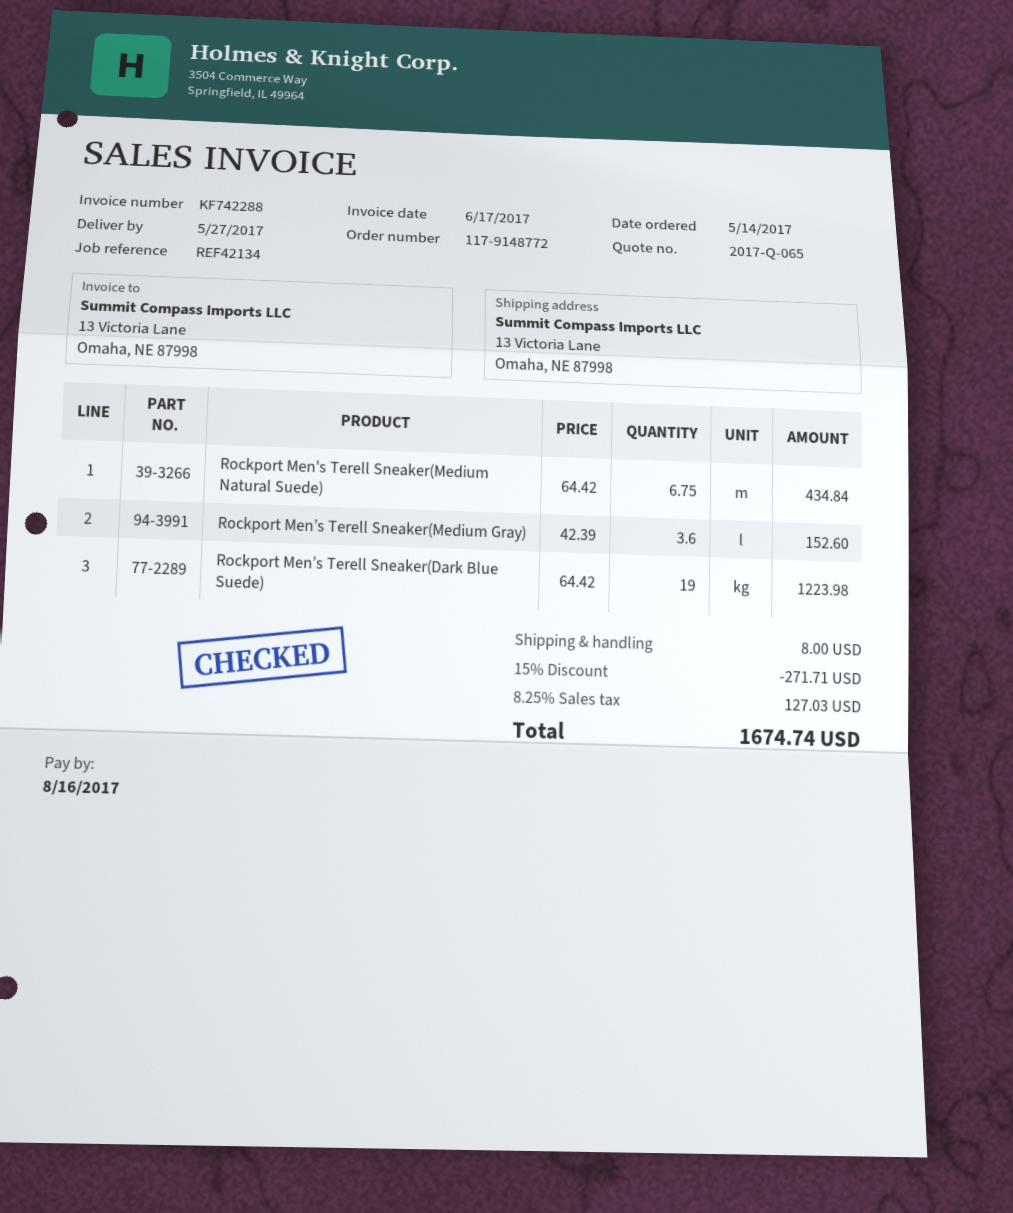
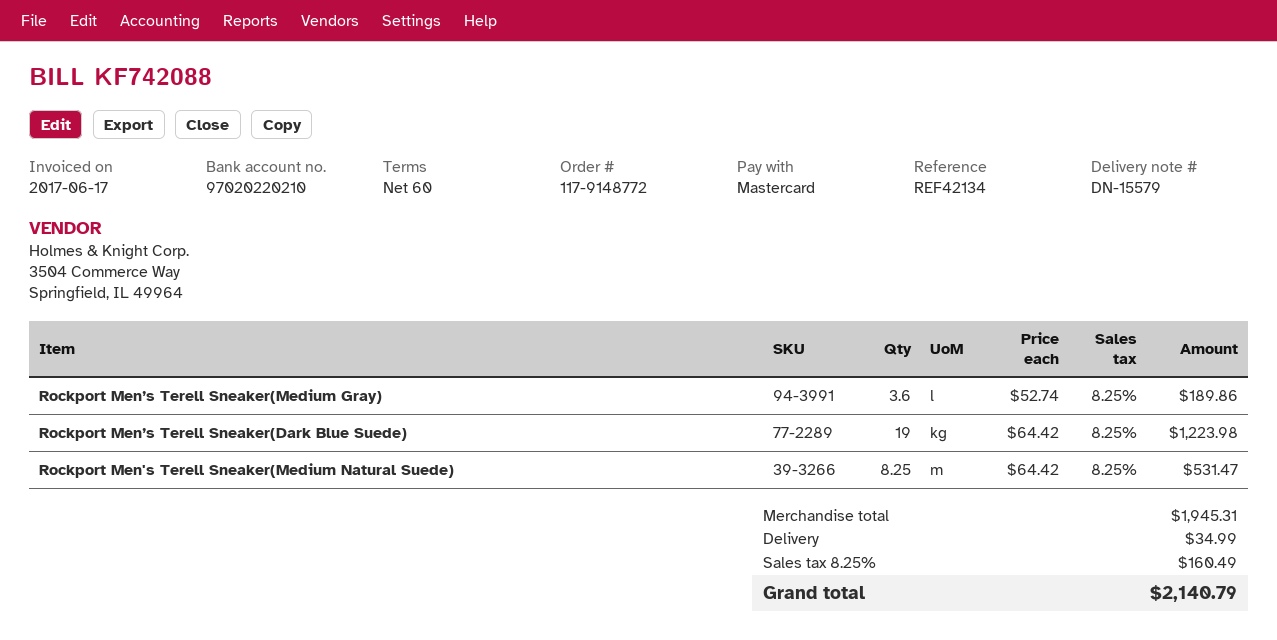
invoice number: KF742288 -> KF742088
Rockport Men's Terell Sneaker(Medium Natural Suede): 6.75 x 64.42 = 434.84 -> 8.25 x 64.42 = 531.47
Rockport Men’s Terell Sneaker(Medium Gray): 3.6 x 42.39 = 152.60 -> 3.6 x 52.74 = 189.86
discount: 15% = 271.71 -> none
shipping: 8.00 -> 34.99
tax: 8.25% = 127.03 -> 8.25% = 160.49
total: 1674.74 -> 2140.79

